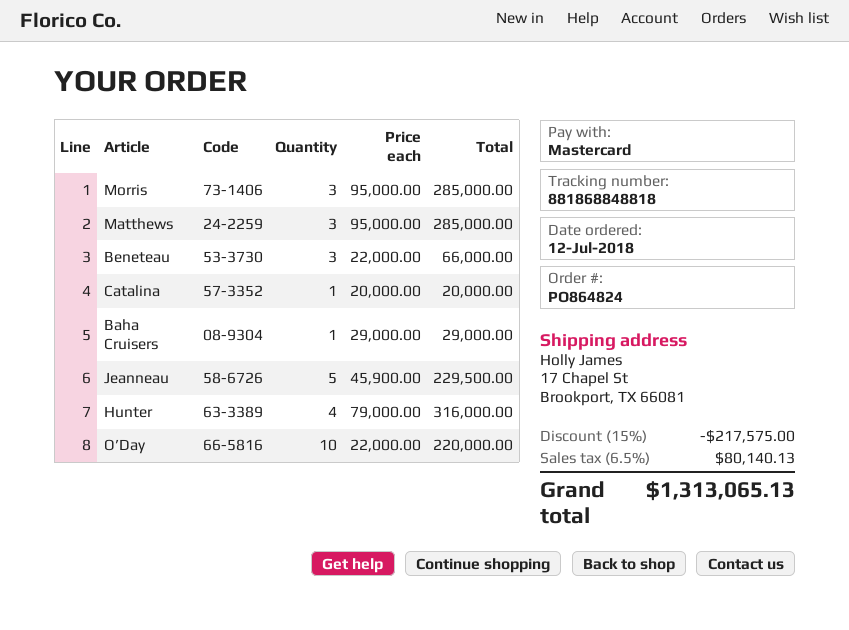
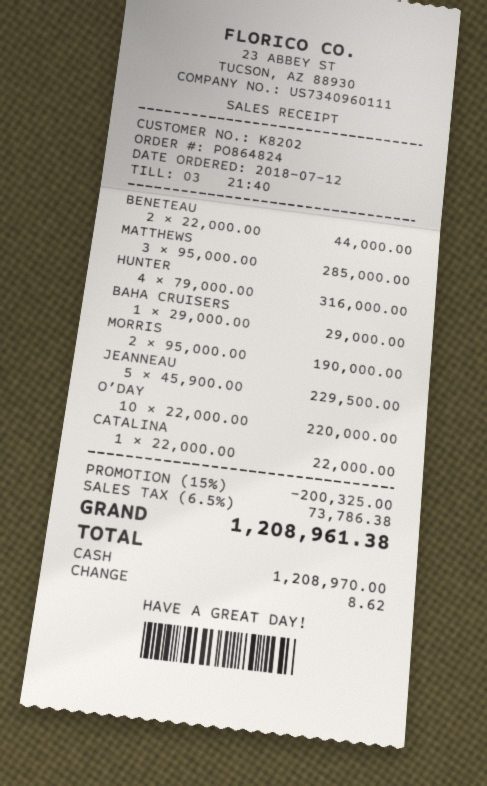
payment method: Mastercard -> cash
Morris: 3 x 95000.00 = 285000.00 -> 2 x 95000.00 = 190000.00
Beneteau: 3 x 22000.00 = 66000.00 -> 2 x 22000.00 = 44000.00
Catalina: 1 x 20000.00 = 20000.00 -> 1 x 22000.00 = 22000.00
discount: 15% = 217575.00 -> 15% = 200325.00
tax: 6.5% = 80140.13 -> 6.5% = 73786.38
total: 1313065.13 -> 1208961.38

